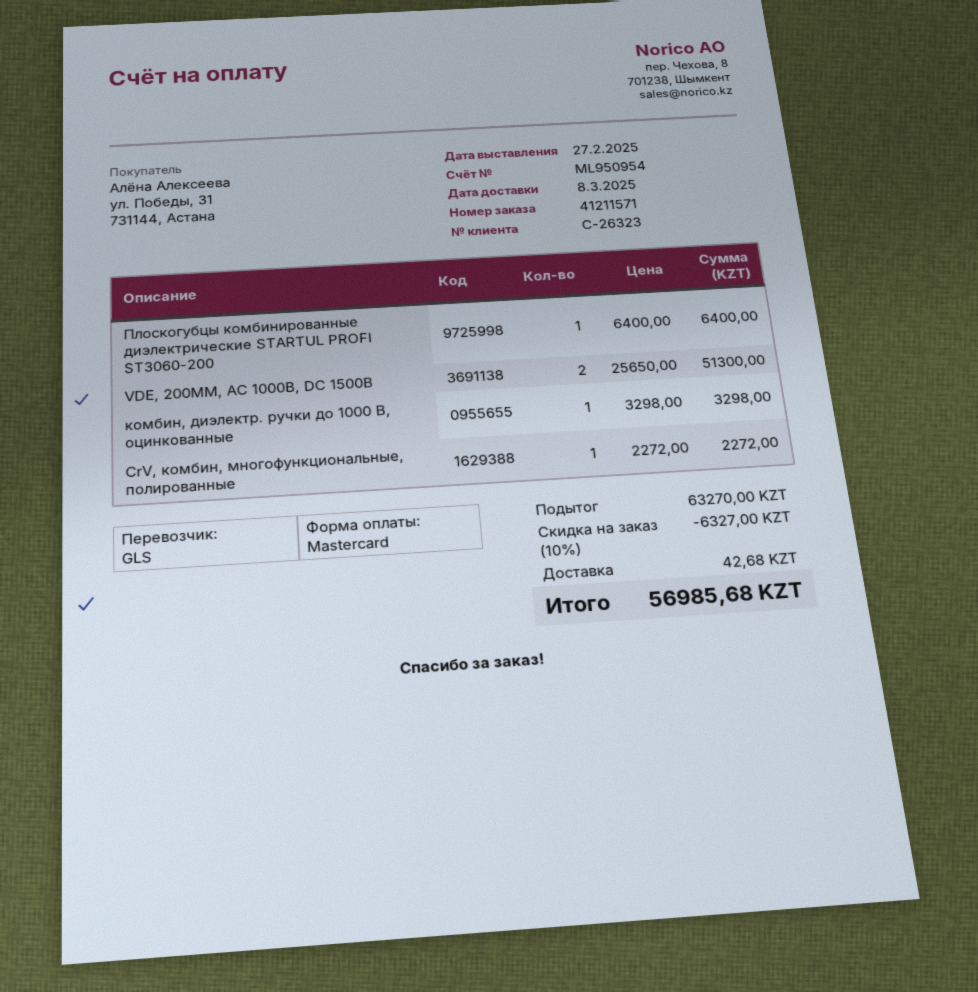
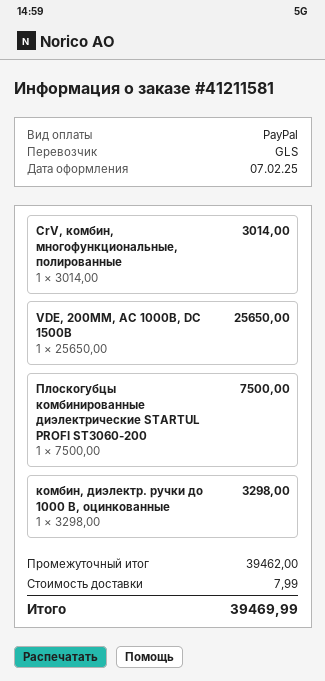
order number: 41211571 -> 41211581
payment method: Mastercard -> PayPal
Плоскогубцы комбинированные диэлектрические STARTUL PROFI ST3060-200: 1 x 6400.00 = 6400.00 -> 1 x 7500.00 = 7500.00
VDE, 200MM, АС 1000В, DC 1500В: 2 x 25650.00 = 51300.00 -> 1 x 25650.00 = 25650.00
CrV, комбин, многофункциональные, полированные: 1 x 2272.00 = 2272.00 -> 1 x 3014.00 = 3014.00
subtotal: 63270.00 -> 39462.00
discount: 10% = 6327.00 -> none
shipping: 42.68 -> 7.99
total: 56985.68 -> 39469.99

